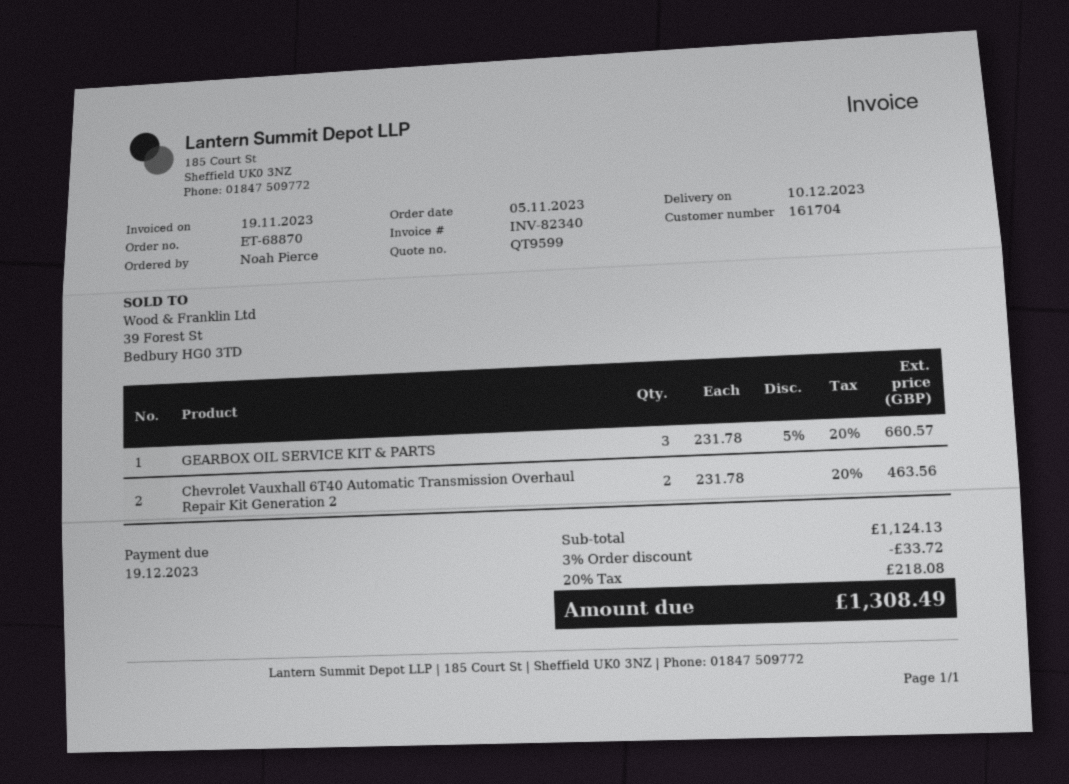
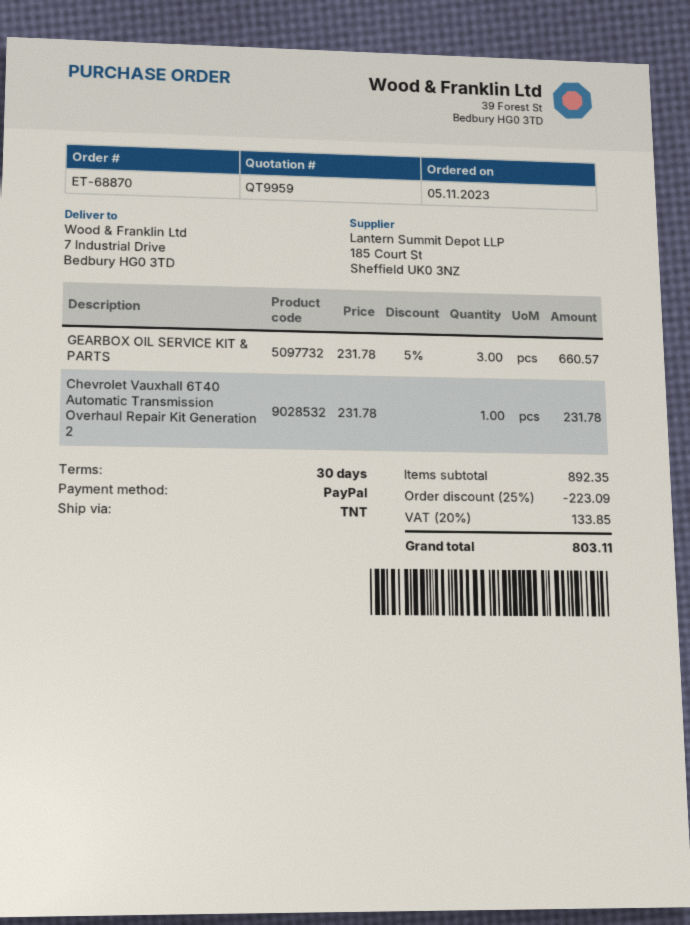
quote number: QT9599 -> QT9959
Chevrolet Vauxhall 6T40 Automatic Transmission Overhaul Repair Kit Generation 2: 2 x 231.78 = 463.56 -> 1 x 231.78 = 231.78
subtotal: 1124.13 -> 892.35
discount: 3% = 33.72 -> 25% = 223.09
tax: 20% = 218.08 -> 20% = 133.85
total: 1308.49 -> 803.11

